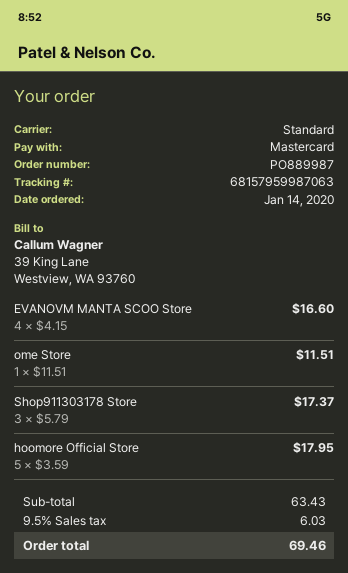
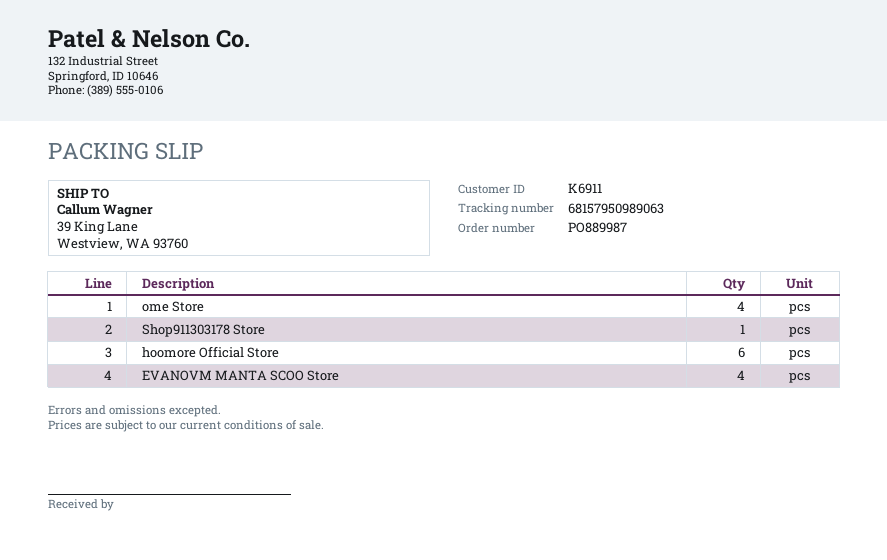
tracking number: 68157959987063 -> 68157950989063
ome Store: 1 -> 4
Shop911303178 Store: 3 -> 1
hoomore Official Store: 5 -> 6

